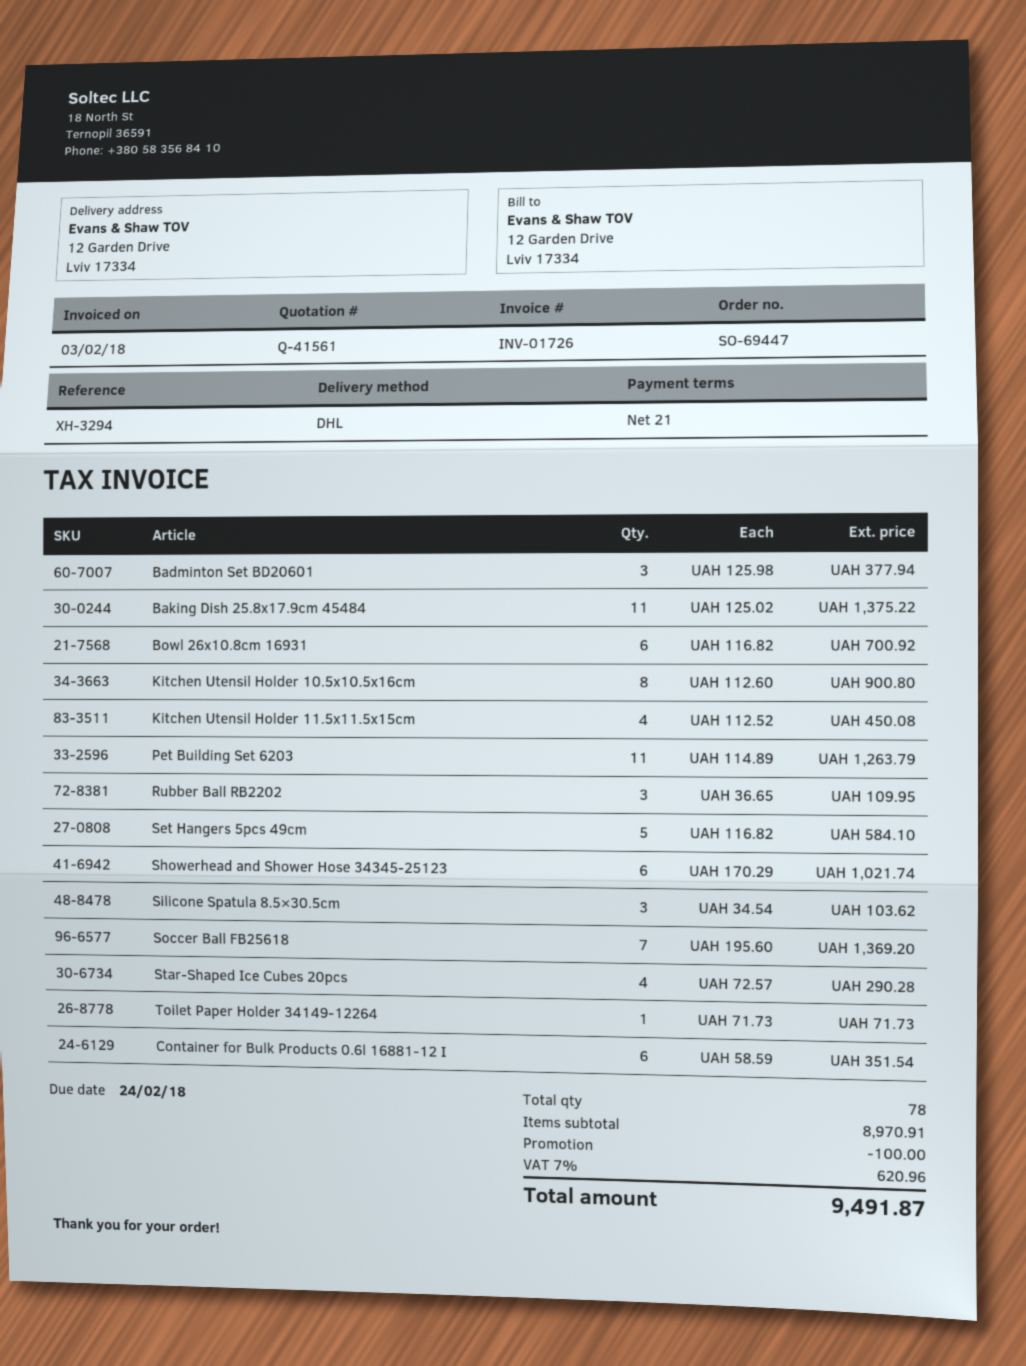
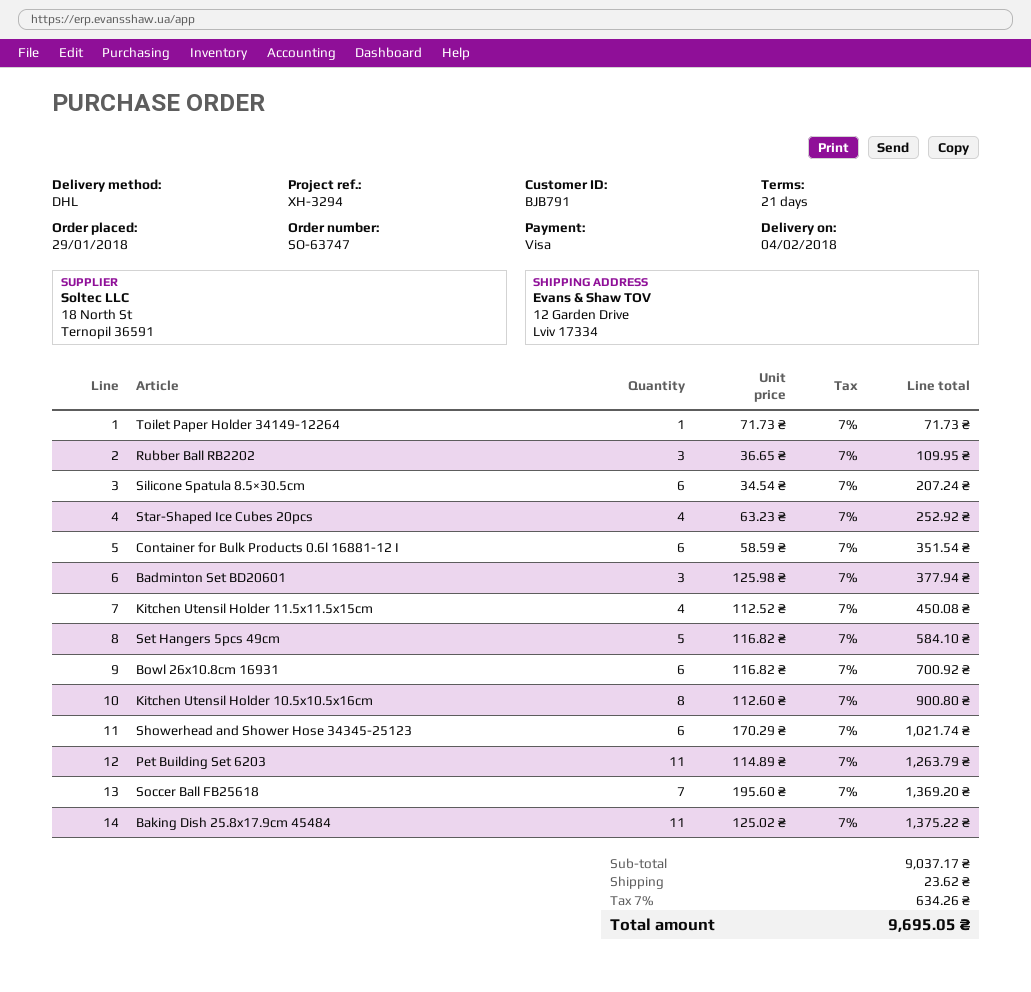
order number: SO-69447 -> SO-63747
Silicone Spatula 8.5×30.5cm: 3 x 34.54 = 103.62 -> 6 x 34.54 = 207.24
Star-Shaped Ice Cubes 20pcs: 4 x 72.57 = 290.28 -> 4 x 63.23 = 252.92
subtotal: 8970.91 -> 9037.17
discount: 100.00 -> none
shipping: none -> 23.62
tax: 7% = 620.96 -> 7% = 634.26
total: 9491.87 -> 9695.05

